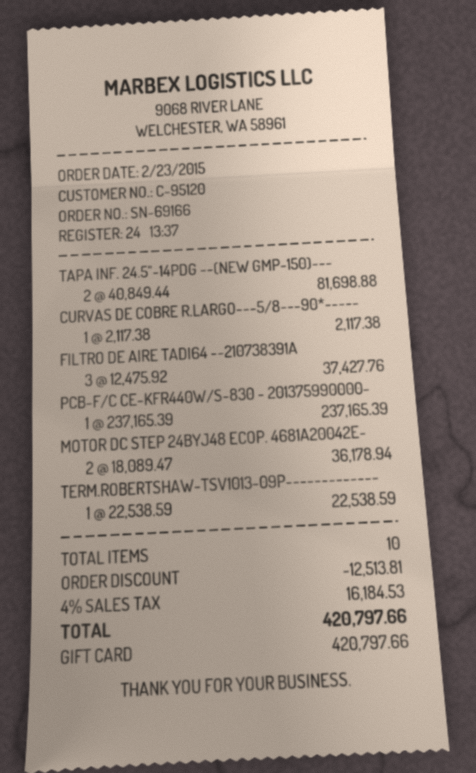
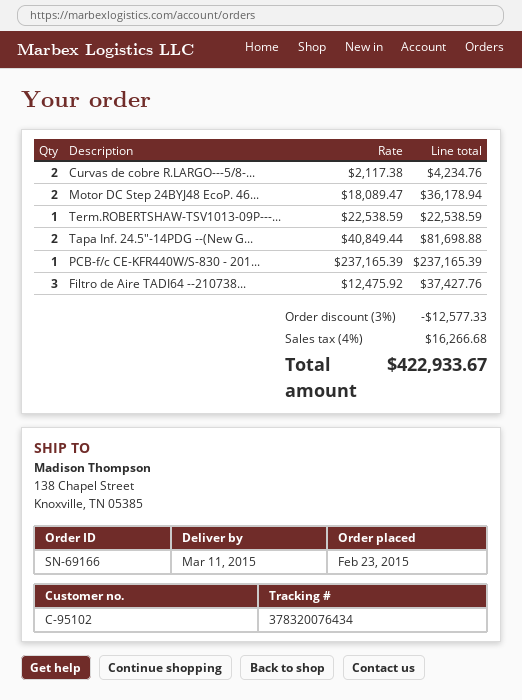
customer number: C-95120 -> C-95102
CURVAS DE COBRE R.LARGO---5/8---90*-----: 1 x 2117.38 = 2117.38 -> 2 x 2117.38 = 4234.76
discount: 12513.81 -> 12577.33
tax: 4% = 16184.53 -> 4% = 16266.68
total: 420797.66 -> 422933.67

